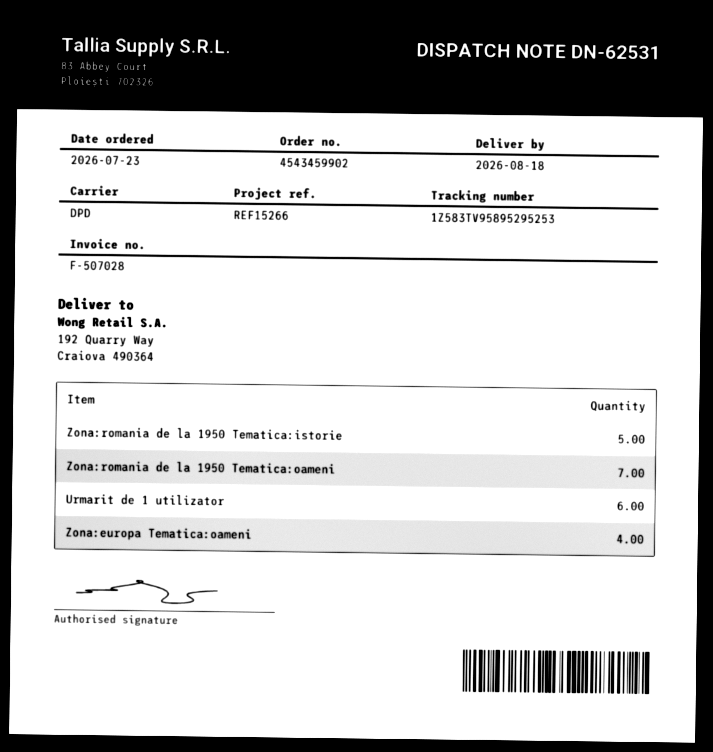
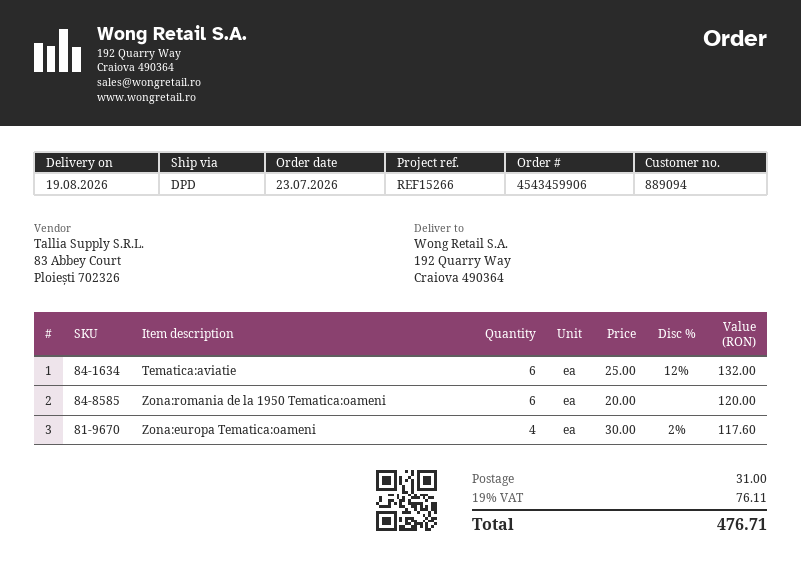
order number: 4543459902 -> 4543459906
delivery date: 2026-08-18 -> 2026-08-19
Zona:romania de la 1950 Tematica:istorie: 5 -> none
Zona:romania de la 1950 Tematica:oameni: 7 -> 6
Urmarit de 1 utilizator: 6 -> none
Tematica:aviatie: none -> 6

